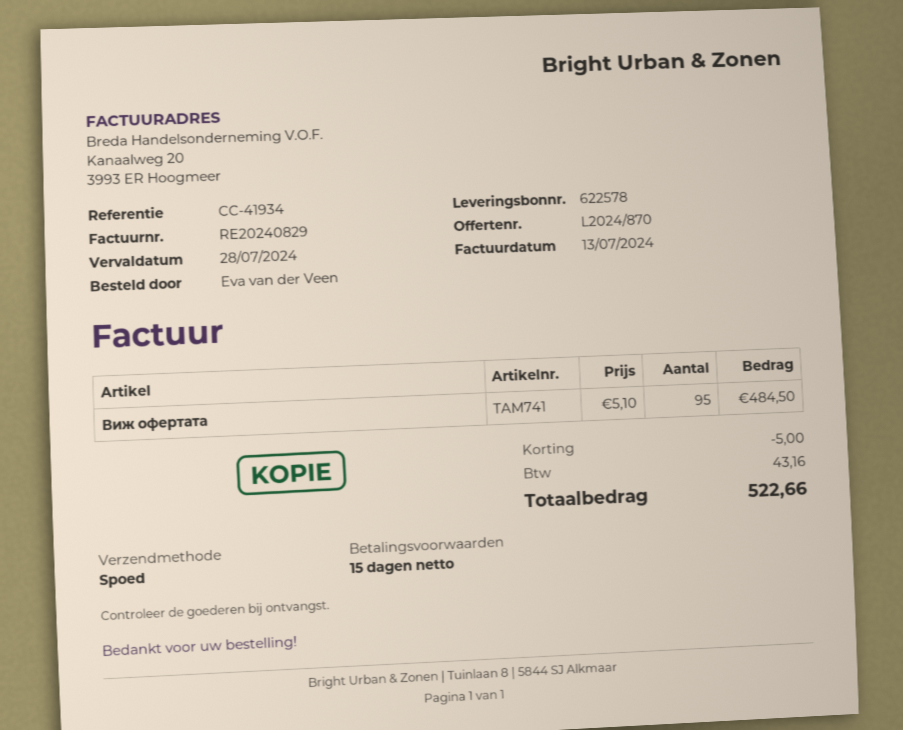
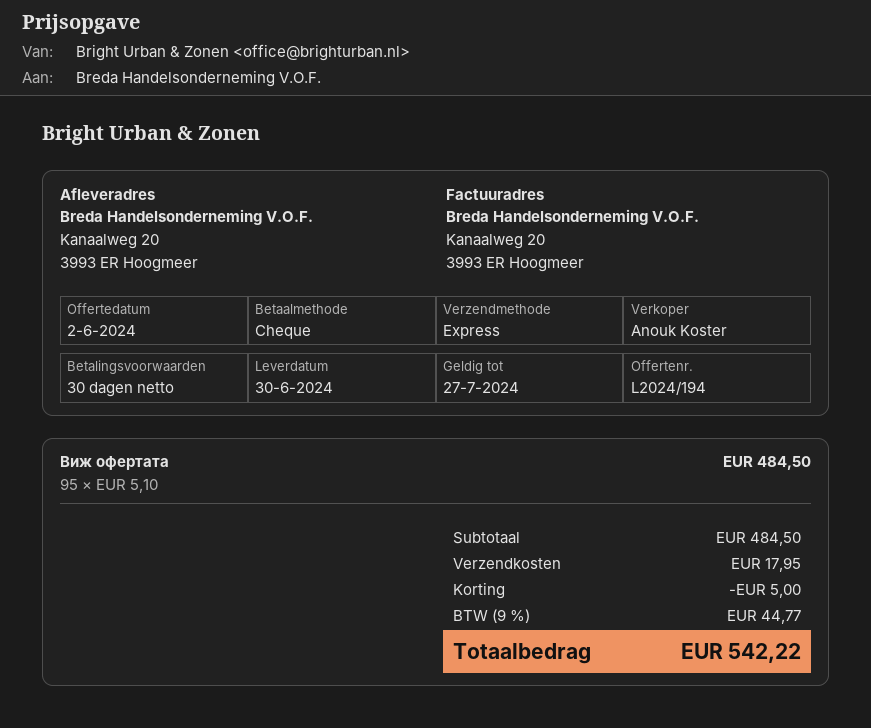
quote number: L2024/870 -> L2024/194
payment terms: 15 days -> 30 days
shipping: none -> 17.95
tax: 43.16 -> 44.77
total: 522.66 -> 542.22

